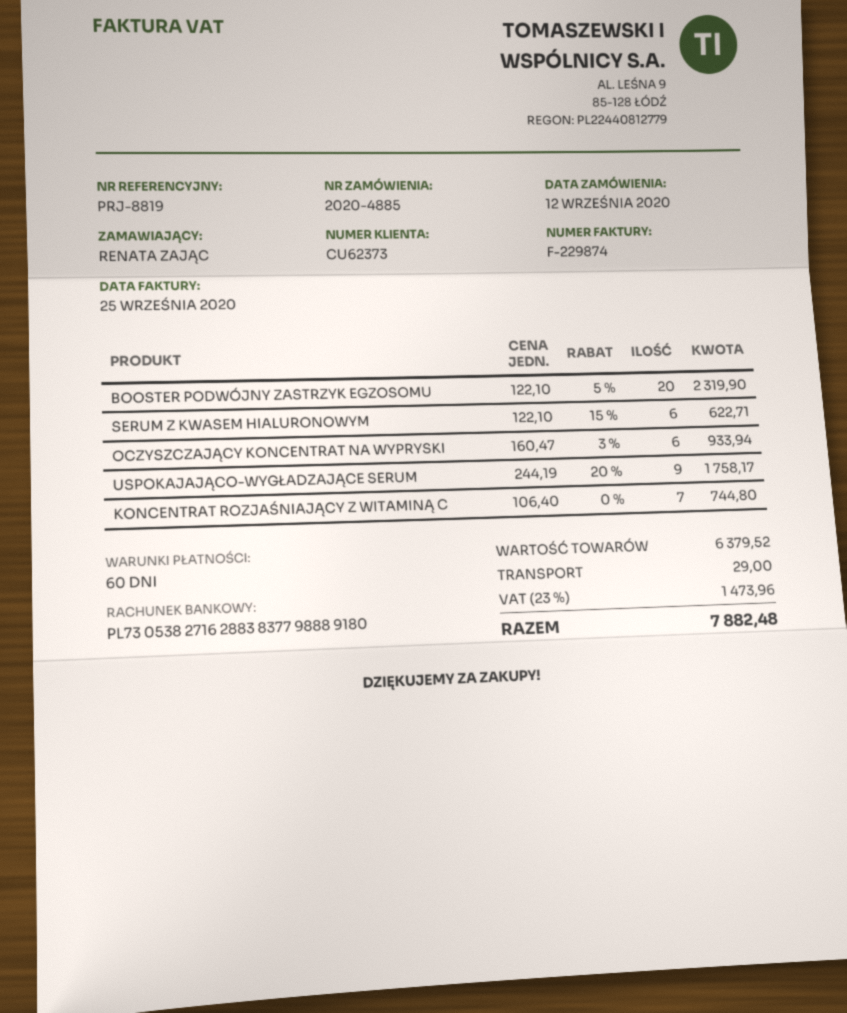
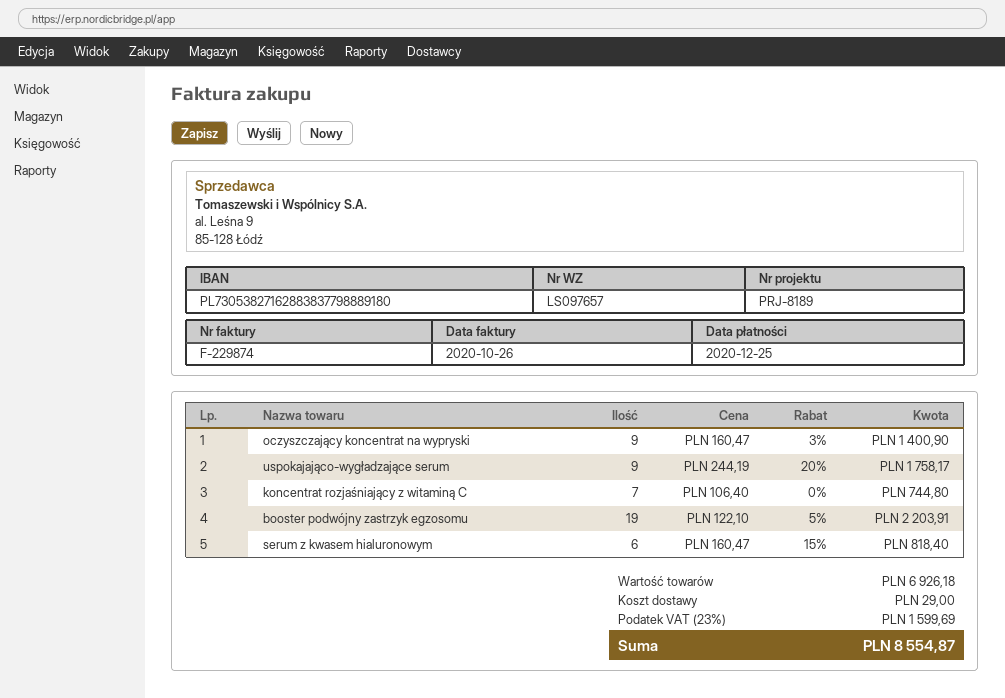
invoice date: 2020-09-25 -> 2020-10-26
reference: PRJ-8819 -> PRJ-8189
BOOSTER PODWÓJNY ZASTRZYK EGZOSOMU: 20 x 122.10 - 5% = 2319.90 -> 19 x 122.10 - 5% = 2203.91
SERUM Z KWASEM HIALURONOWYM: 6 x 122.10 - 15% = 622.71 -> 6 x 160.47 - 15% = 818.40
OCZYSZCZAJĄCY KONCENTRAT NA WYPRYSKI: 6 x 160.47 - 3% = 933.94 -> 9 x 160.47 - 3% = 1400.90
subtotal: 6379.52 -> 6926.18
tax: 23% = 1473.96 -> 23% = 1599.69
total: 7882.48 -> 8554.87

